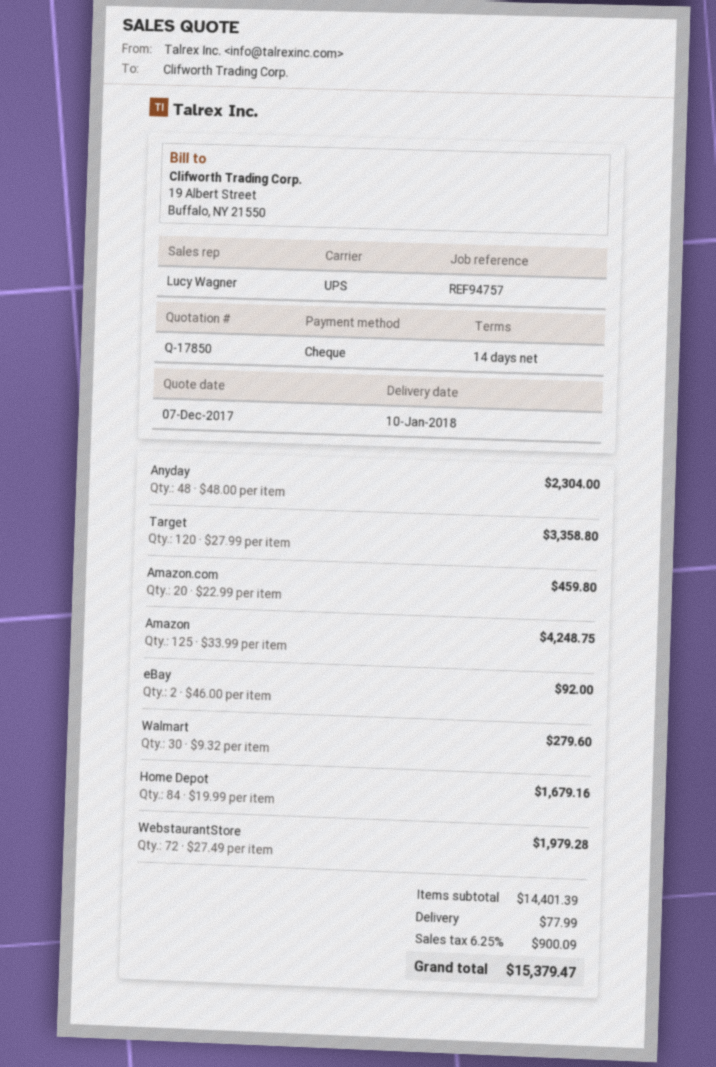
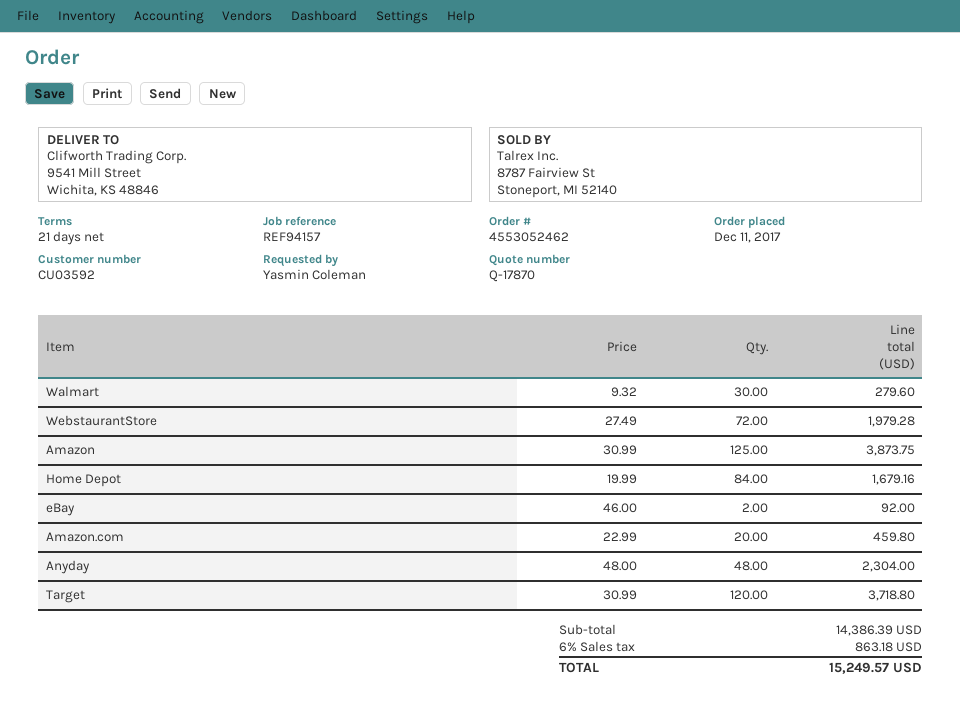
quote number: Q-17850 -> Q-17870
payment terms: 14 days -> 21 days
reference: REF94757 -> REF94157
Target: 120 x 27.99 = 3358.80 -> 120 x 30.99 = 3718.80
Amazon: 125 x 33.99 = 4248.75 -> 125 x 30.99 = 3873.75
subtotal: 14401.39 -> 14386.39
shipping: 77.99 -> none
tax: 6.25% = 900.09 -> 6% = 863.18
total: 15379.47 -> 15249.57

